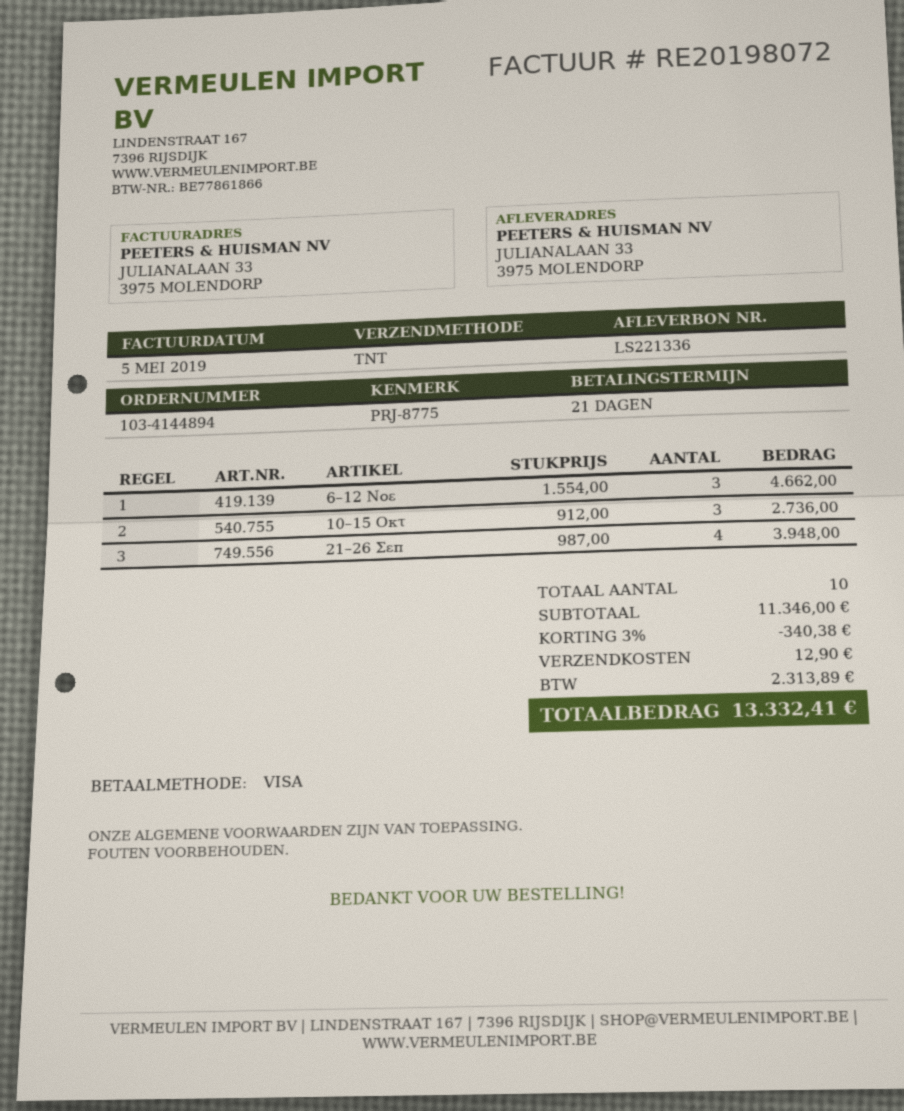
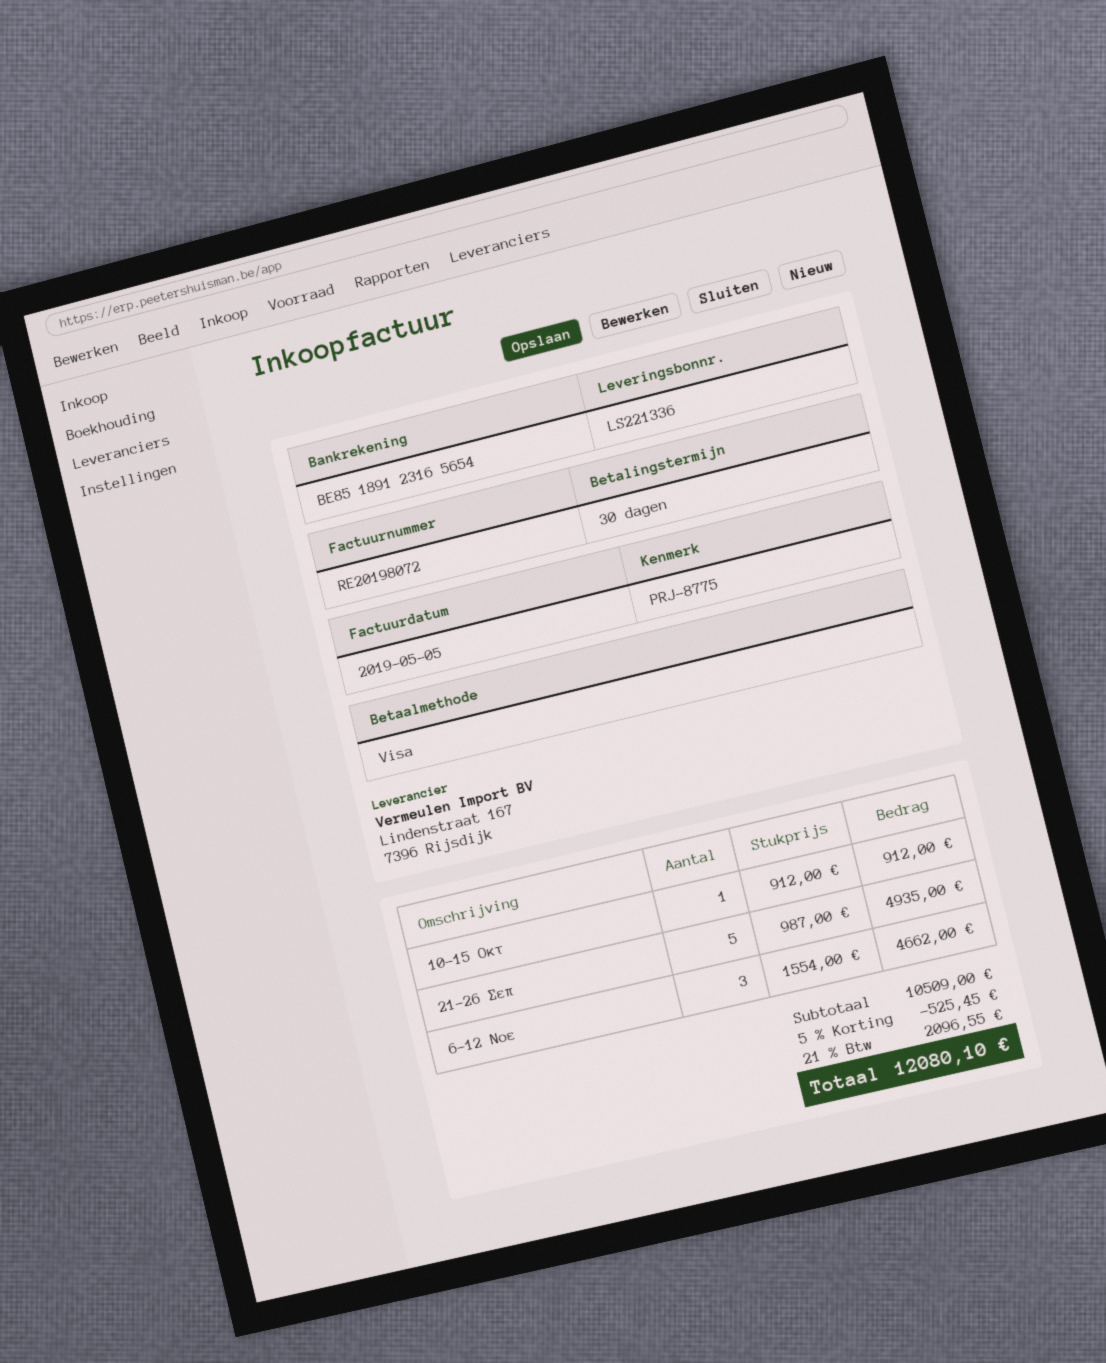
payment terms: 21 days -> 30 days
10–15 Οκτ: 3 x 912.00 = 2736.00 -> 1 x 912.00 = 912.00
21–26 Σεπ: 4 x 987.00 = 3948.00 -> 5 x 987.00 = 4935.00
subtotal: 11346.00 -> 10509.00
discount: 3% = 340.38 -> 5% = 525.45
shipping: 12.90 -> none
tax: 2313.89 -> 2096.55
total: 13332.41 -> 12080.10

